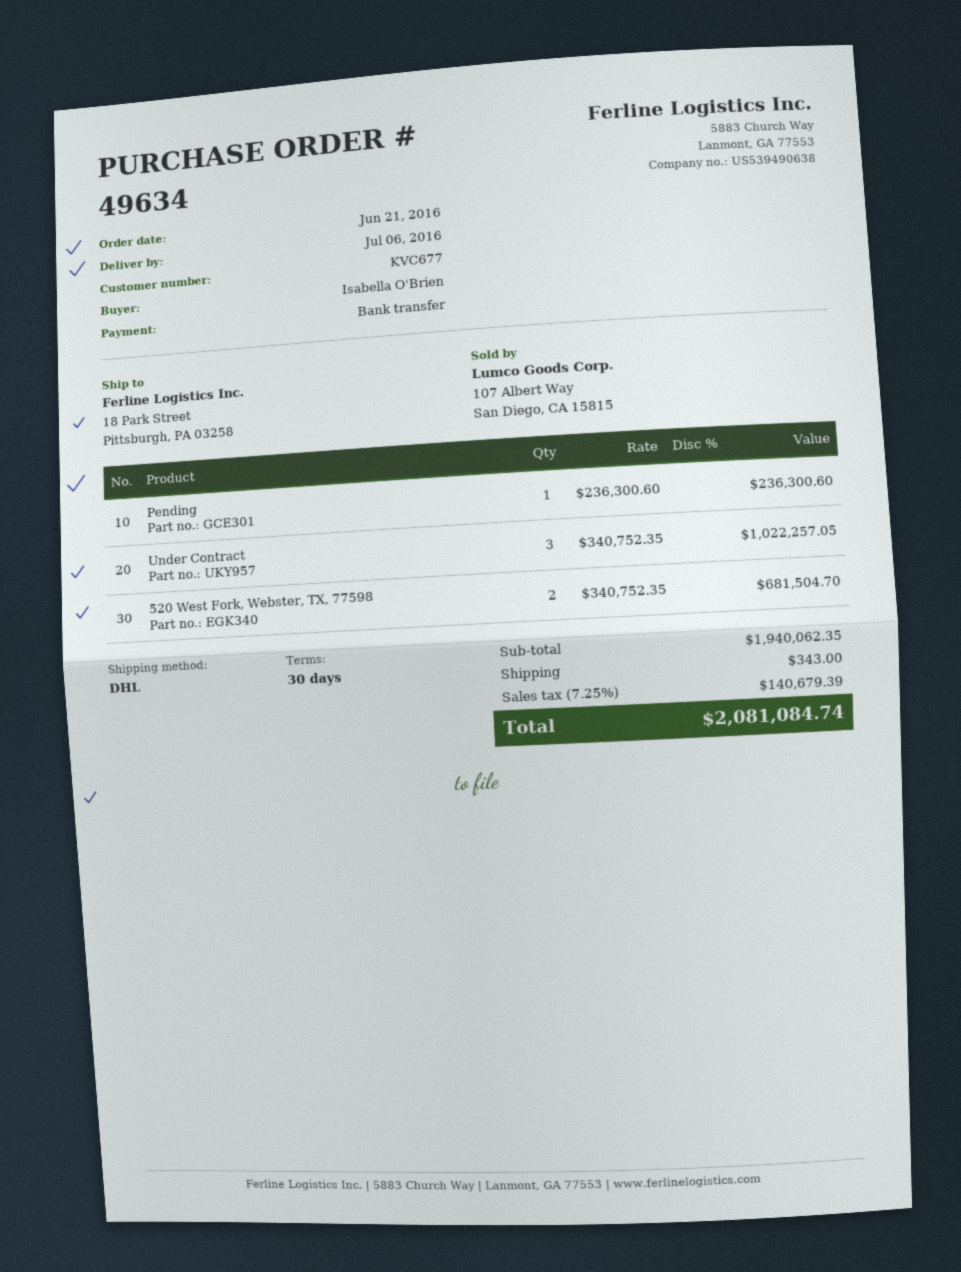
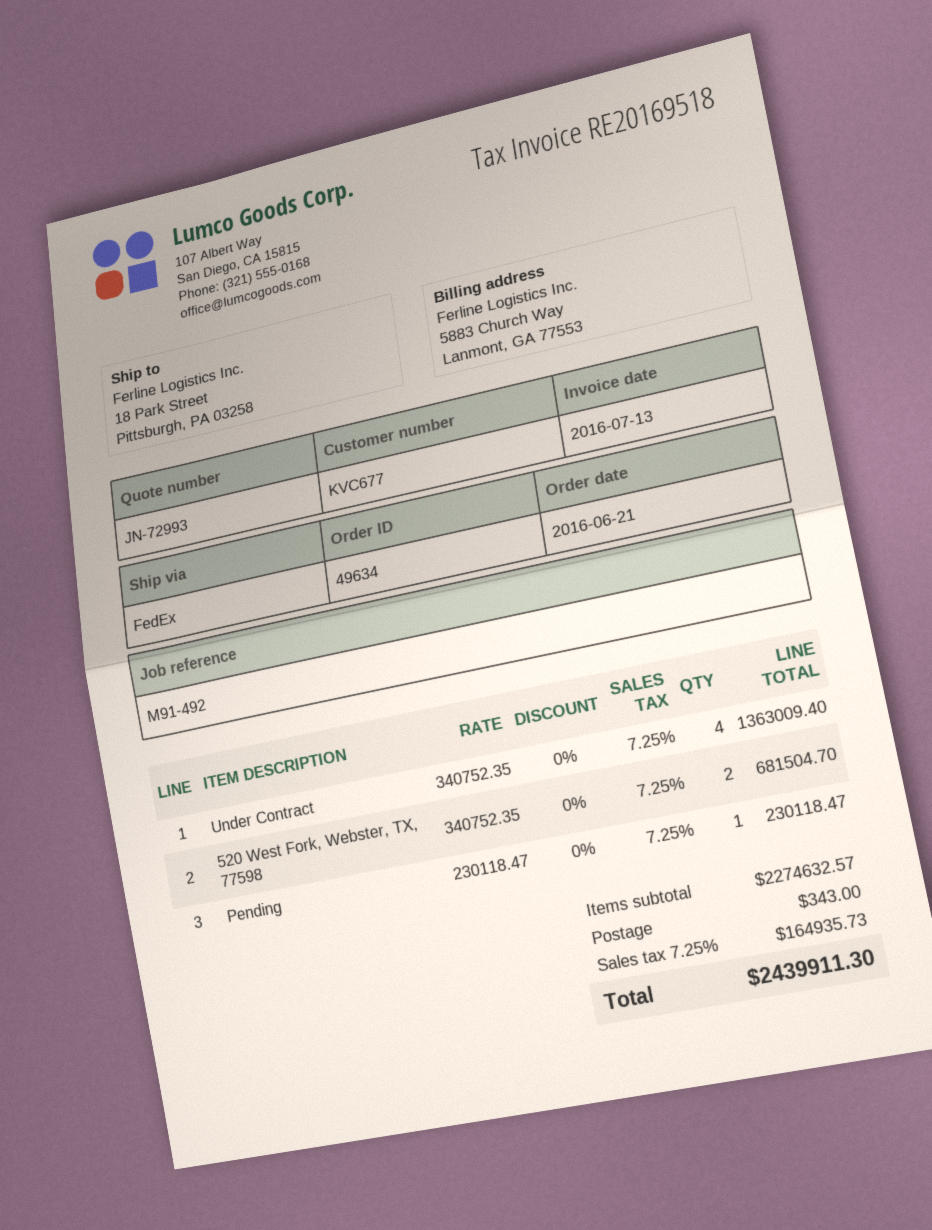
shipping method: DHL -> FedEx
Pending: 1 x 236300.60 = 236300.60 -> 1 x 230118.47 = 230118.47
Under Contract: 3 x 340752.35 = 1022257.05 -> 4 x 340752.35 = 1363009.40
subtotal: 1940062.35 -> 2274632.57
tax: 7.25% = 140679.39 -> 7.25% = 164935.73
total: 2081084.74 -> 2439911.30

